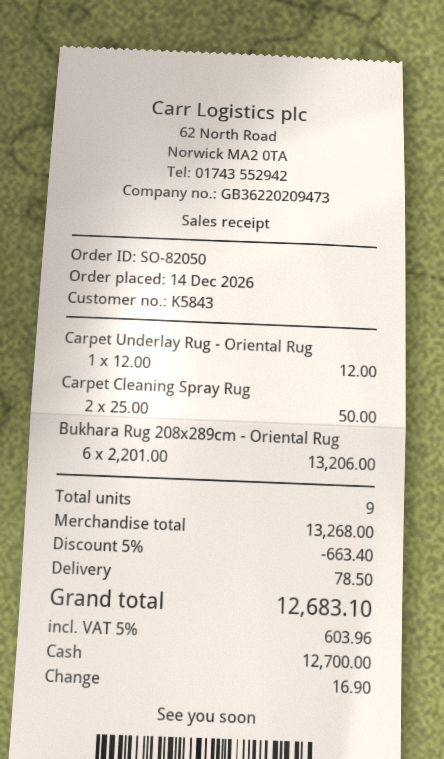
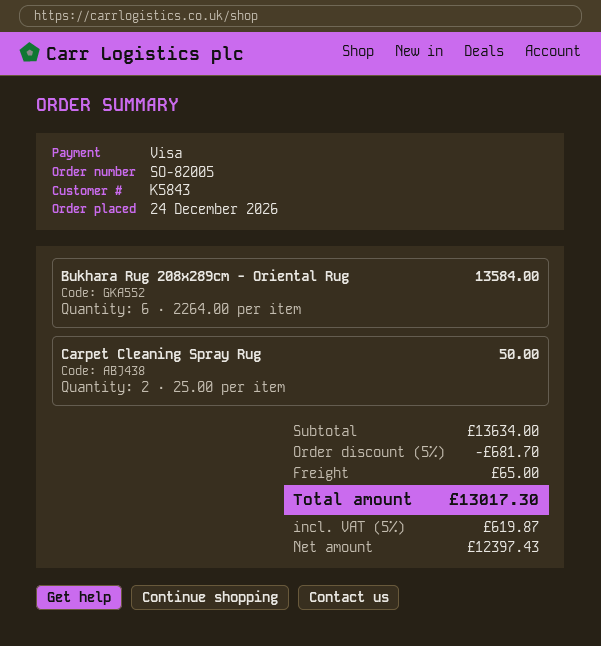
order number: SO-82050 -> SO-82005
order date: 2026-12-14 -> 2026-12-24
payment method: cash -> Visa
Carpet Underlay Rug - Oriental Rug: 1 x 12.00 = 12.00 -> none
Bukhara Rug 208x289cm - Oriental Rug: 6 x 2201.00 = 13206.00 -> 6 x 2264.00 = 13584.00
subtotal: 13268.00 -> 13634.00
discount: 5% = 663.40 -> 5% = 681.70
shipping: 78.50 -> 65.00
tax: 5% = 603.96 -> 5% = 619.87
total: 12683.10 -> 13017.30

